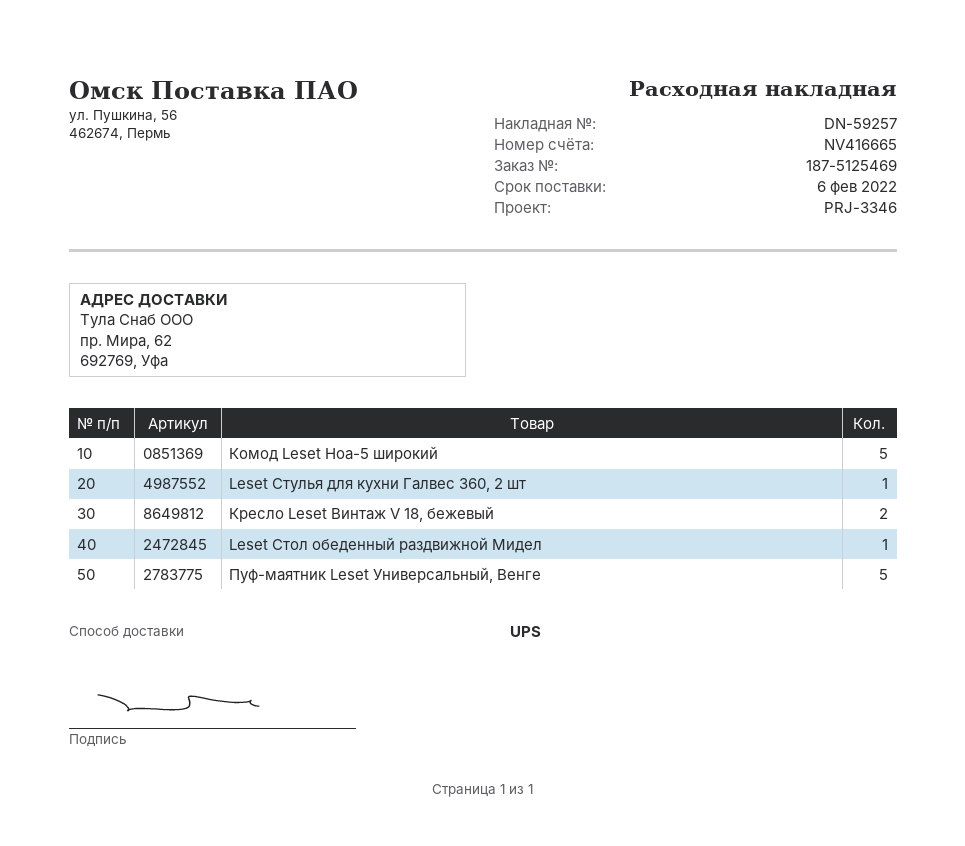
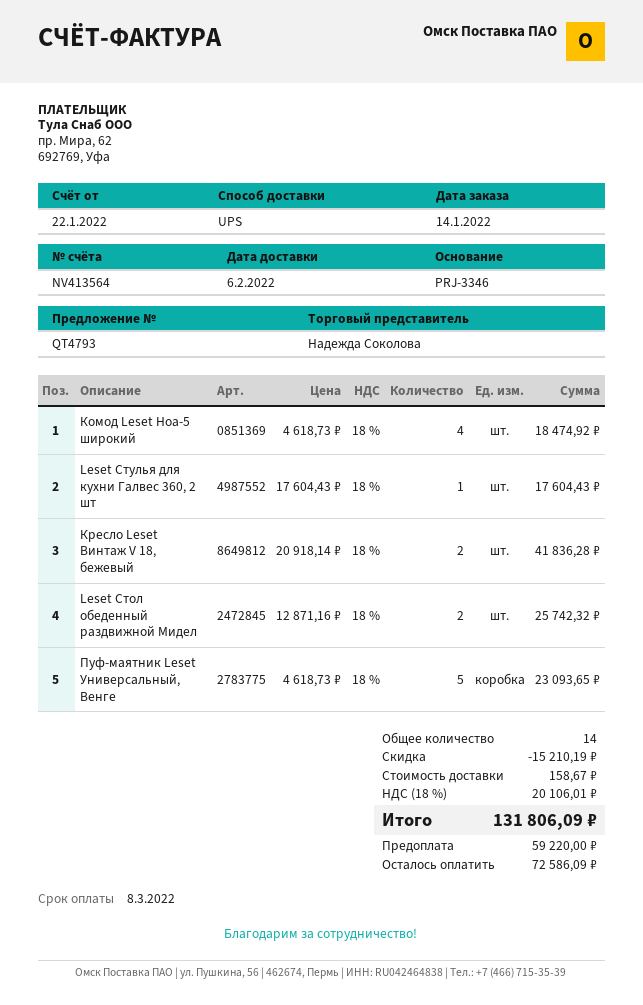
invoice number: NV416665 -> NV413564
Комод Leset Ноа-5 широкий: 5 -> 4
Leset Стол обеденный раздвижной Мидел: 1 -> 2

